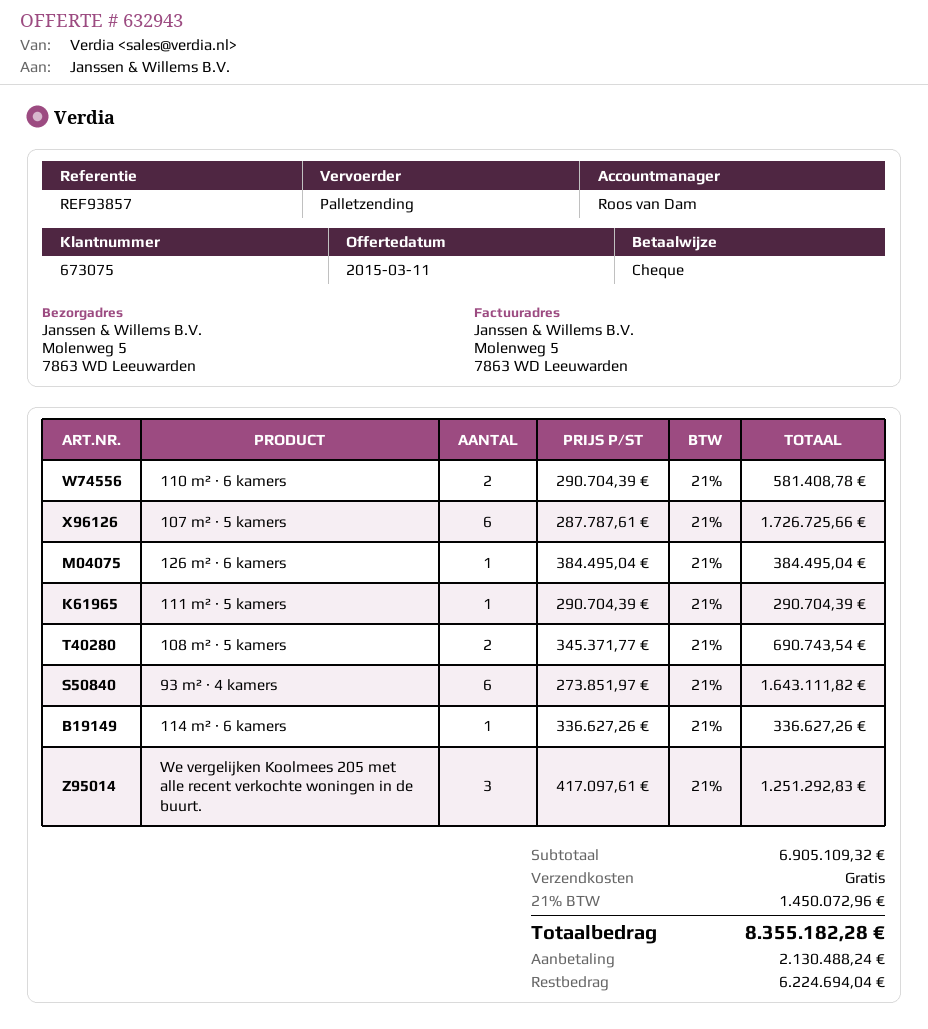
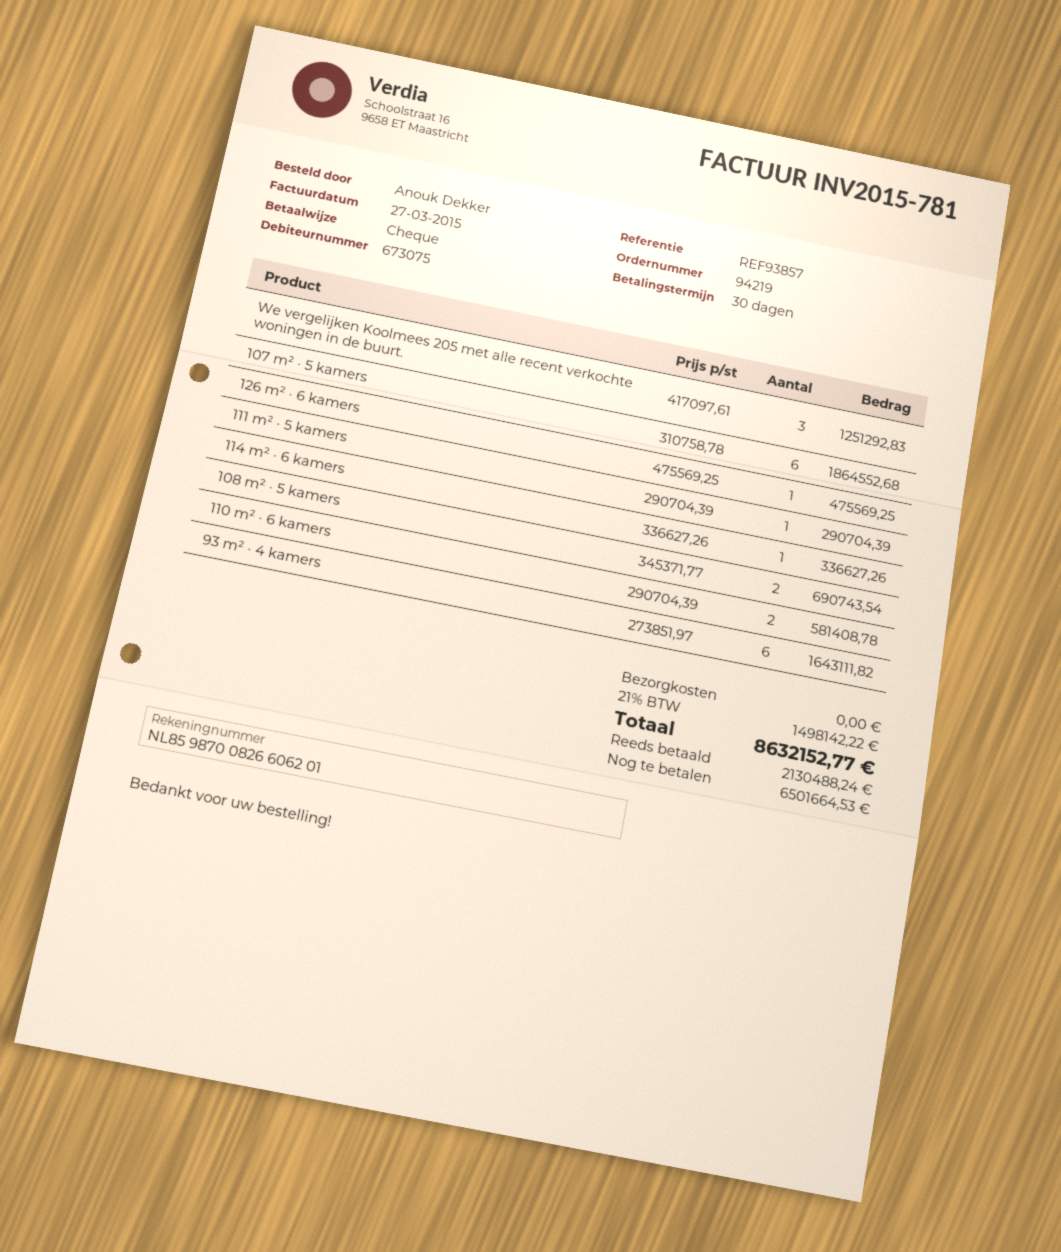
107 m² · 5 kamers: 6 x 287787.61 = 1726725.66 -> 6 x 310758.78 = 1864552.68
126 m² · 6 kamers: 1 x 384495.04 = 384495.04 -> 1 x 475569.25 = 475569.25
tax: 21% = 1450072.96 -> 21% = 1498142.22
total: 8355182.28 -> 8632152.77
balance: 6224694.04 -> 6501664.53

